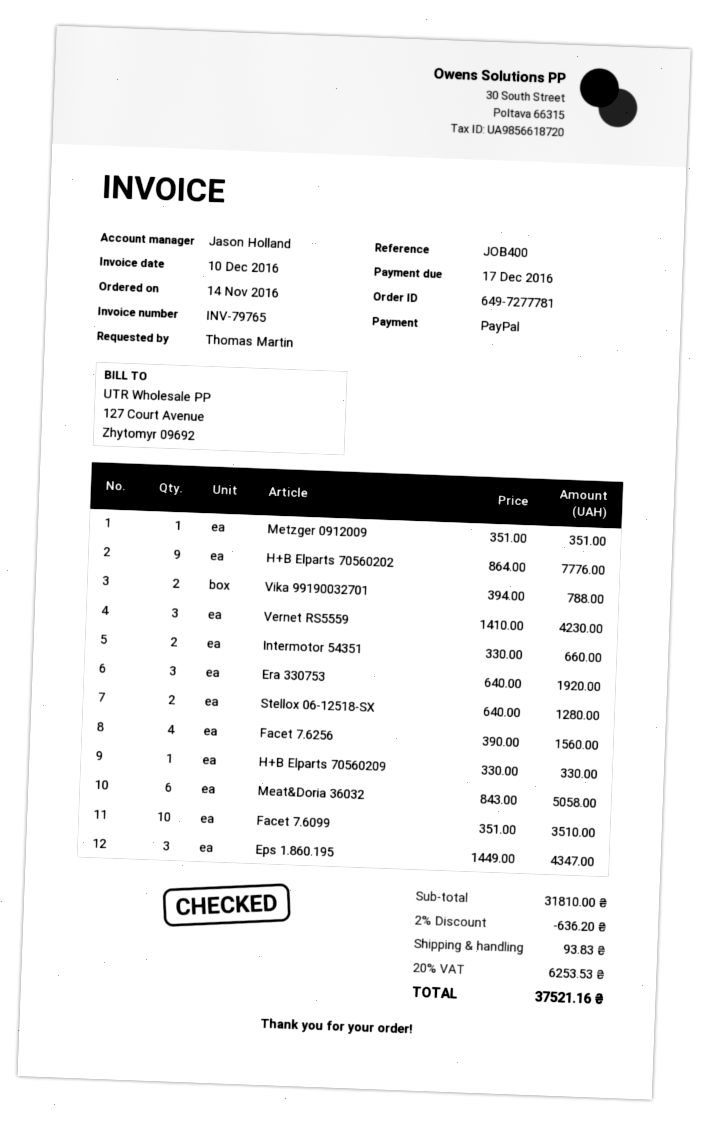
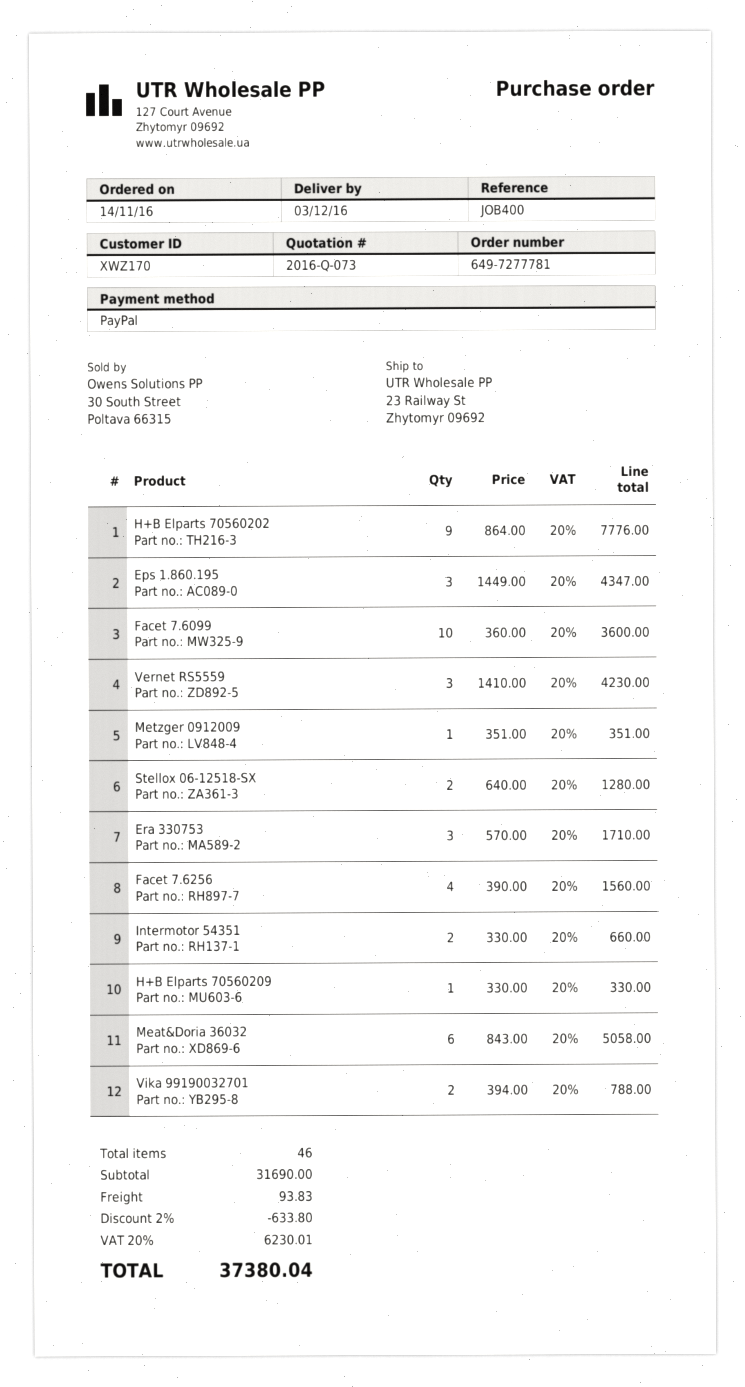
Era 330753: 3 x 640.00 = 1920.00 -> 3 x 570.00 = 1710.00
Facet 7.6099: 10 x 351.00 = 3510.00 -> 10 x 360.00 = 3600.00
subtotal: 31810.00 -> 31690.00
discount: 2% = 636.20 -> 2% = 633.80
tax: 20% = 6253.53 -> 20% = 6230.01
total: 37521.16 -> 37380.04

